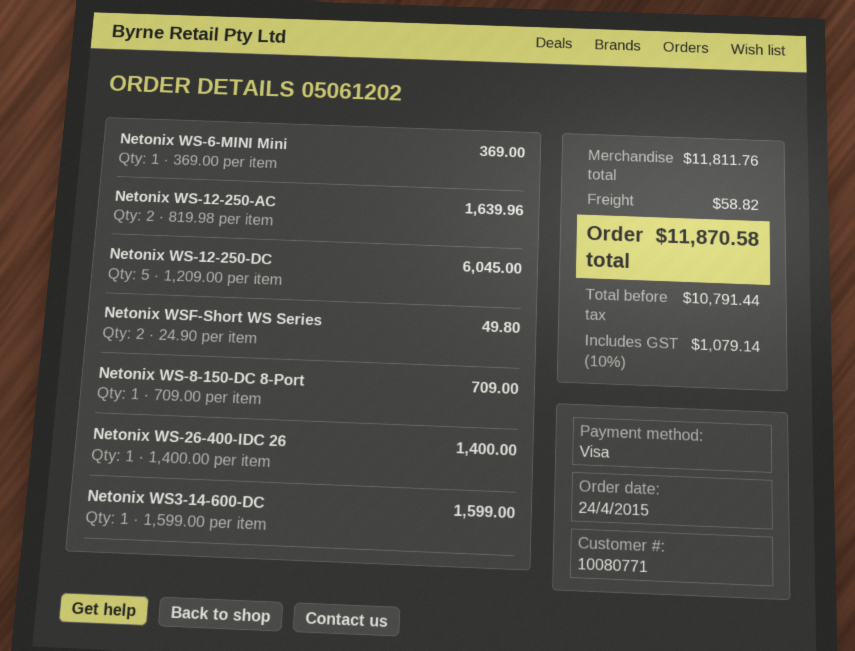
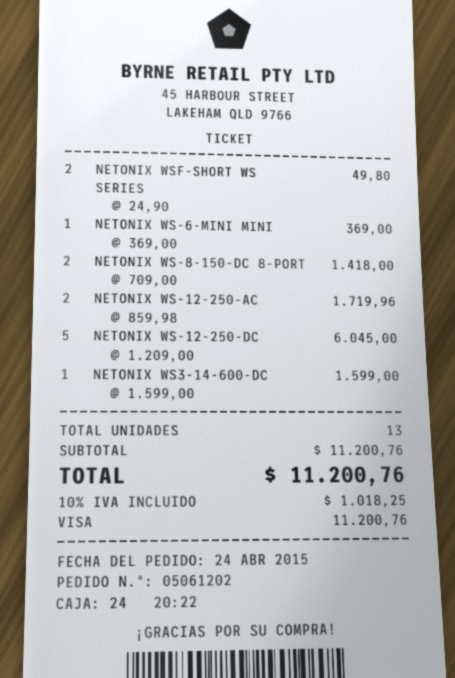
Netonix WS-12-250-AC: 2 x 819.98 = 1639.96 -> 2 x 859.98 = 1719.96
Netonix WS-8-150-DC 8-Port: 1 x 709.00 = 709.00 -> 2 x 709.00 = 1418.00
Netonix WS-26-400-IDC 26: 1 x 1400.00 = 1400.00 -> none
subtotal: 11811.76 -> 11200.76
shipping: 58.82 -> none
tax: 10% = 1079.14 -> 10% = 1018.25
total: 11870.58 -> 11200.76

